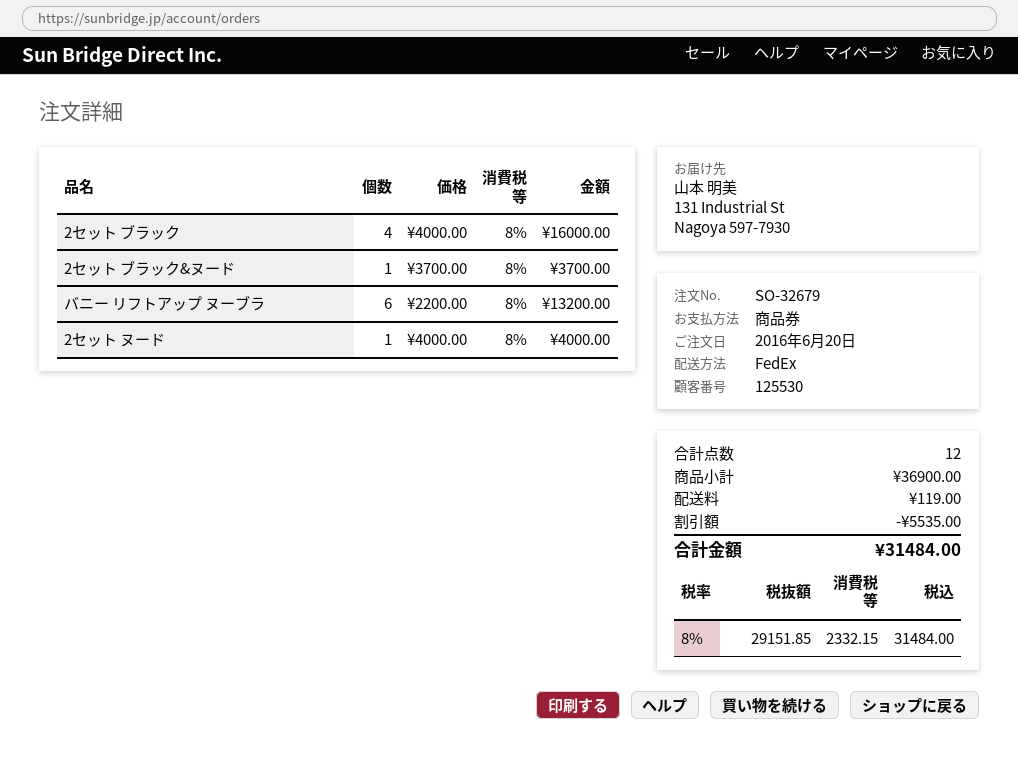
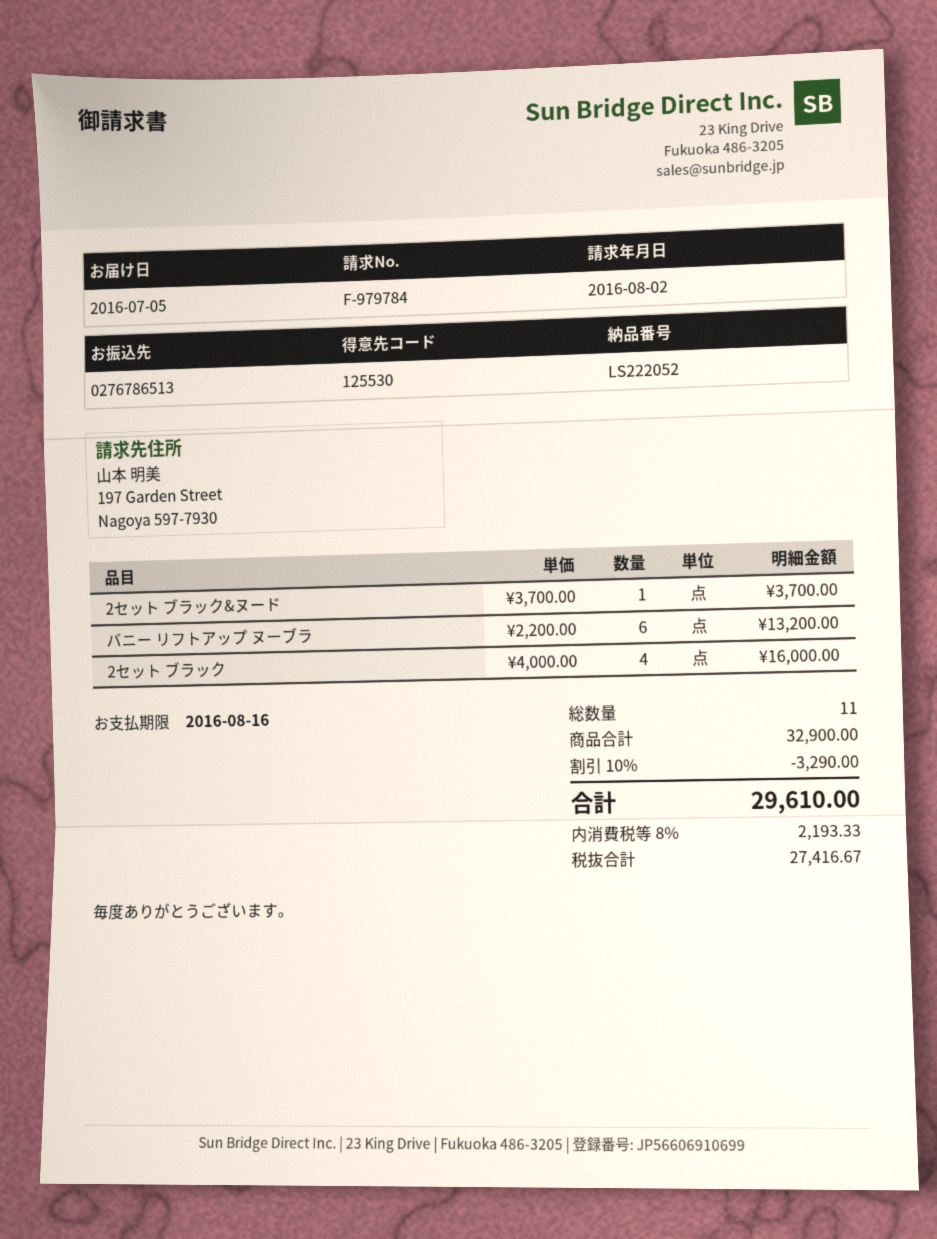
2セット ヌード: 1 x 4000.00 = 4000.00 -> none
total quantity: 12 -> 11
subtotal: 36900.00 -> 32900.00
discount: 5535.00 -> 3290.00
shipping: 119.00 -> none
net: 29151.85 -> 27416.67
tax: 8% = 2332.15 -> 8% = 2193.33
total: 31484.00 -> 29610.00

